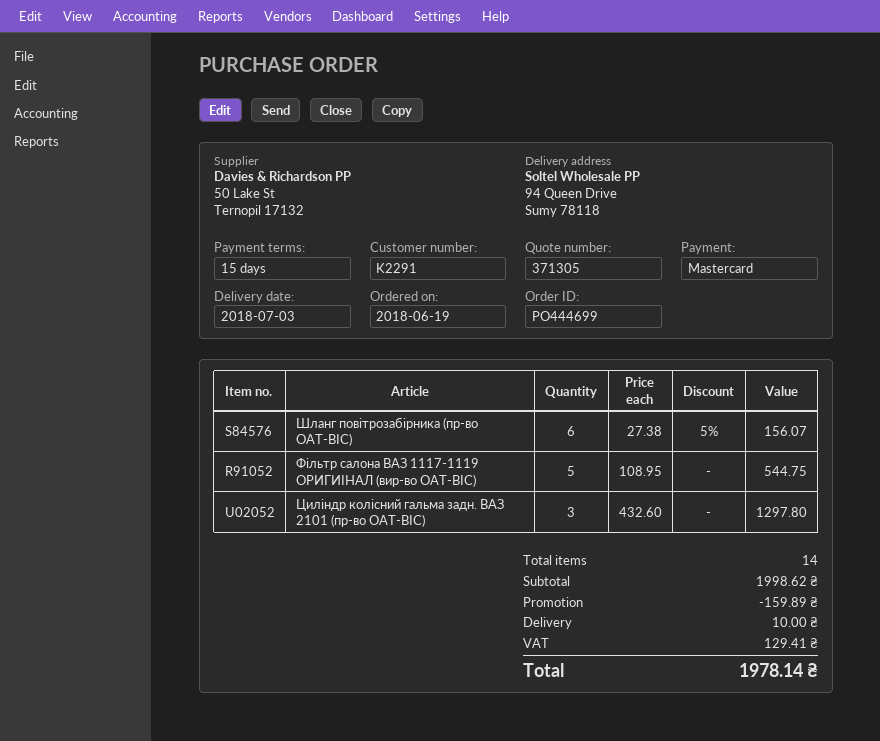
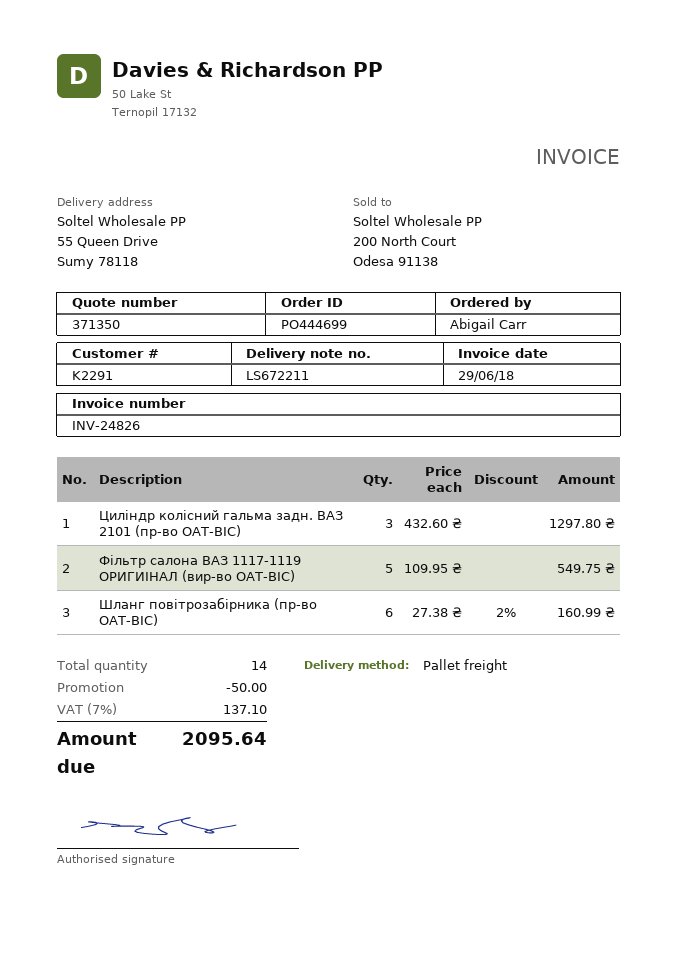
quote number: 371305 -> 371350
ship to: 94 Queen Drive, Sumy 78118 -> 55 Queen Drive, Sumy 78118
Шланг повітрозабірника (пр-во ОАТ-ВІС): 6 x 27.38 - 5% = 156.07 -> 6 x 27.38 - 2% = 160.99
Фільтр салона ВАЗ 1117-1119 ОРИГИІНАЛ (вир-во ОАТ-ВІС): 5 x 108.95 = 544.75 -> 5 x 109.95 = 549.75
discount: 159.89 -> 50.00
shipping: 10.00 -> none
tax: 129.41 -> 137.10
total: 1978.14 -> 2095.64

